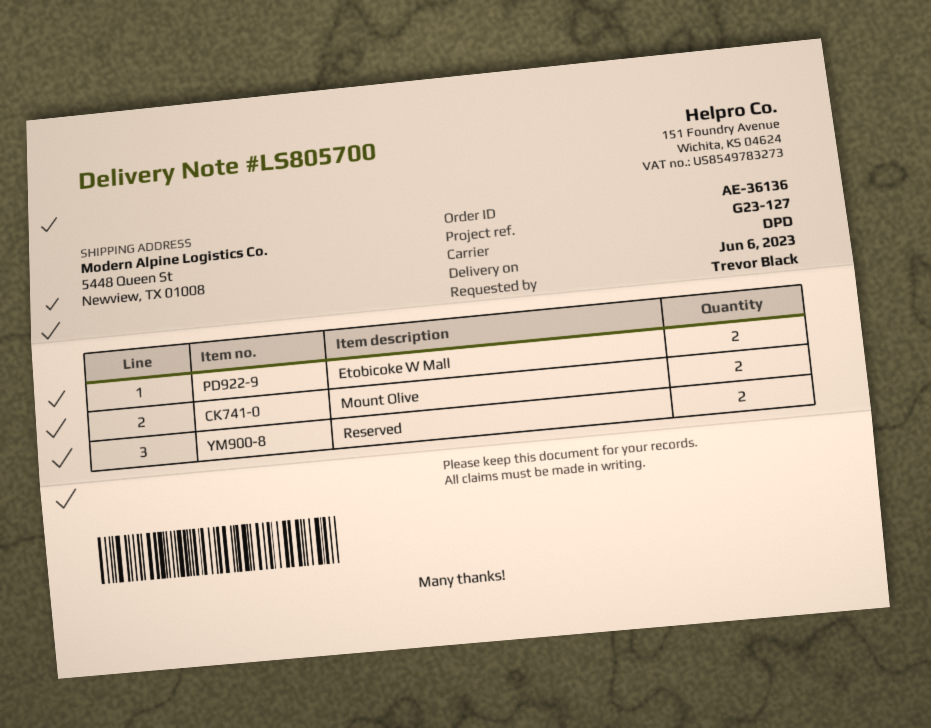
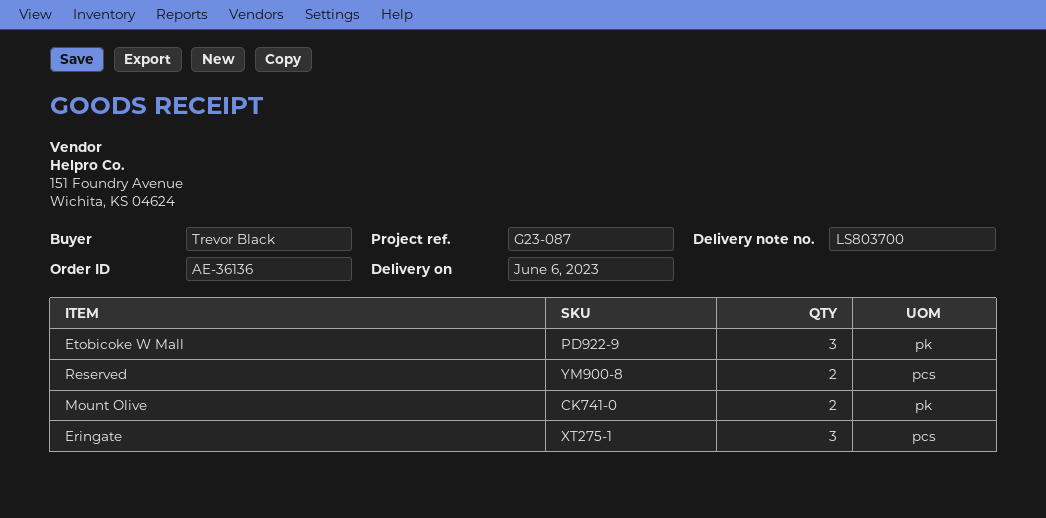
delivery note number: LS805700 -> LS803700
reference: G23-127 -> G23-087
Etobicoke W Mall: 2 -> 3
Eringate: none -> 3

